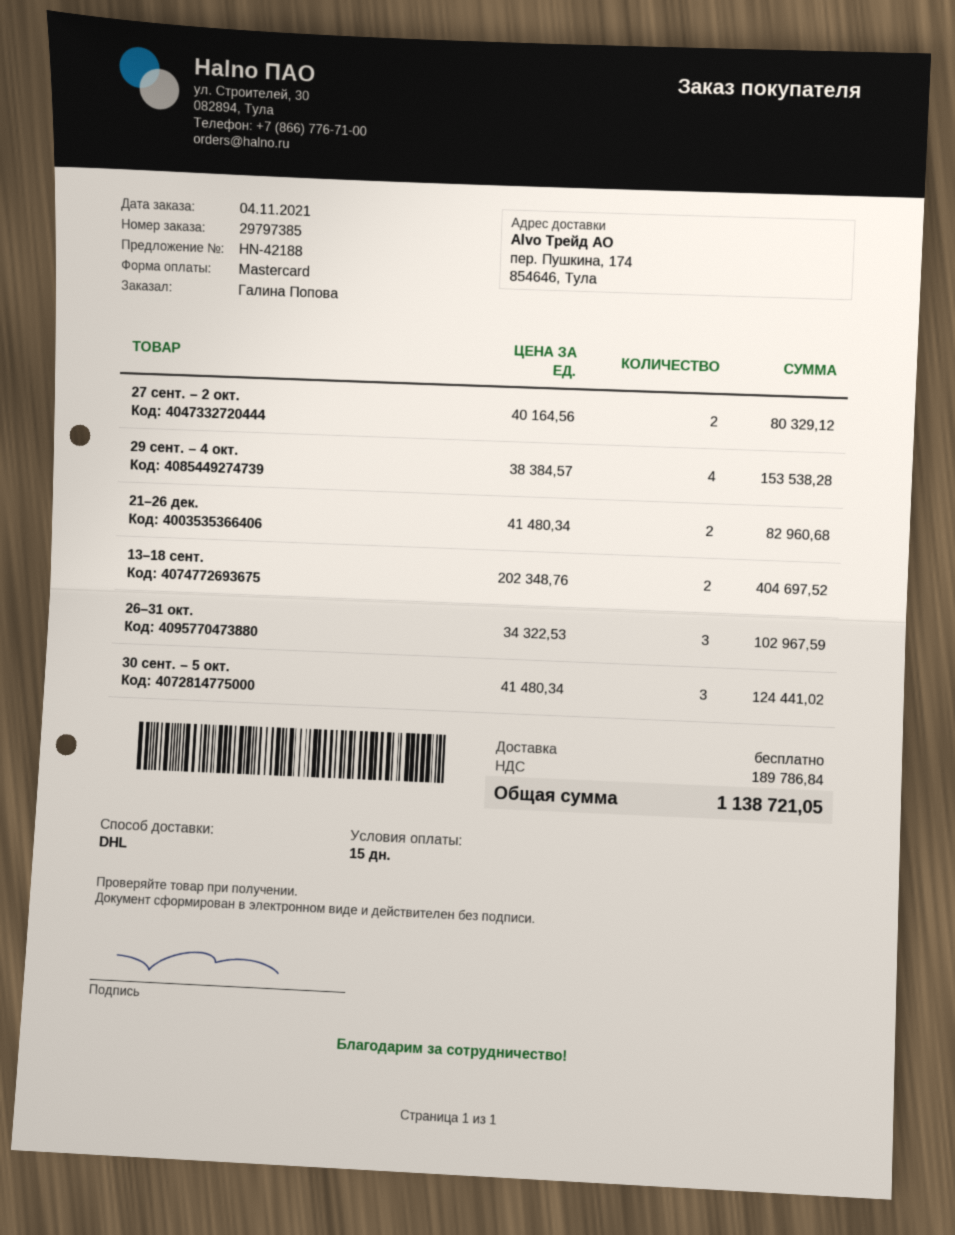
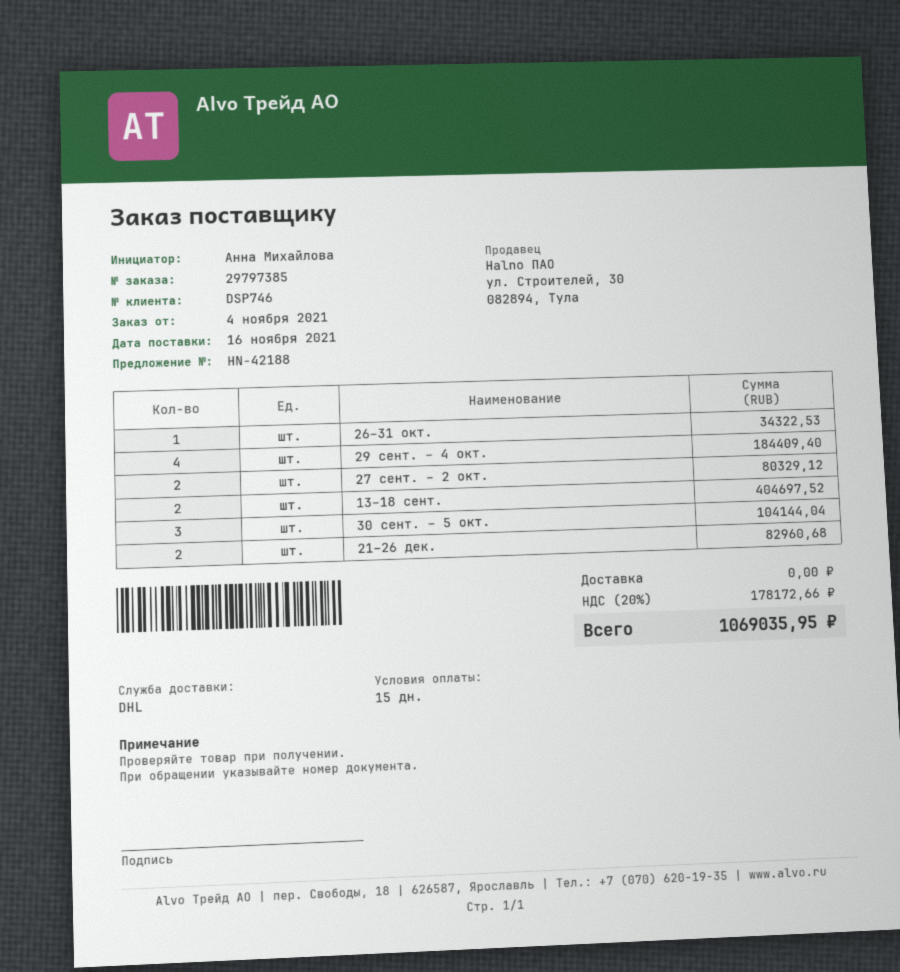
ordered by: Галина Попова -> Анна Михайлова
29 сент. – 4 окт.: 4 for 153538.28 -> 4 for 184409.40
26–31 окт.: 3 for 102967.59 -> 1 for 34322.53
30 сент. – 5 окт.: 3 for 124441.02 -> 3 for 104144.04
tax: 189786.84 -> 178172.66
total: 1138721.05 -> 1069035.95

